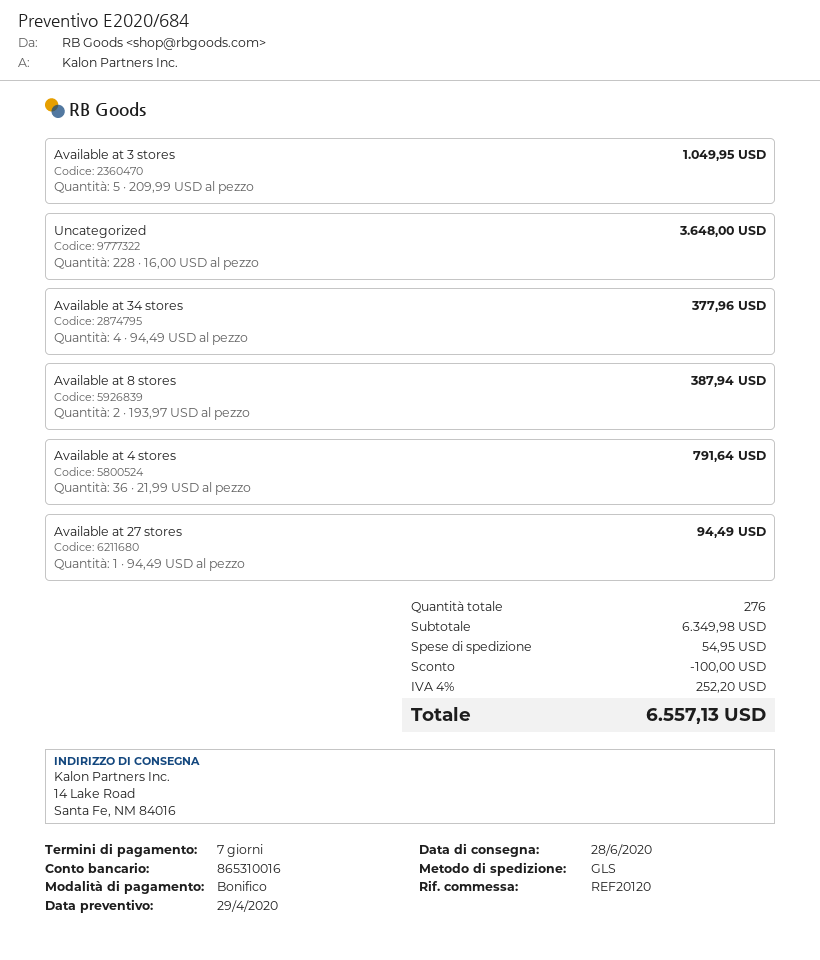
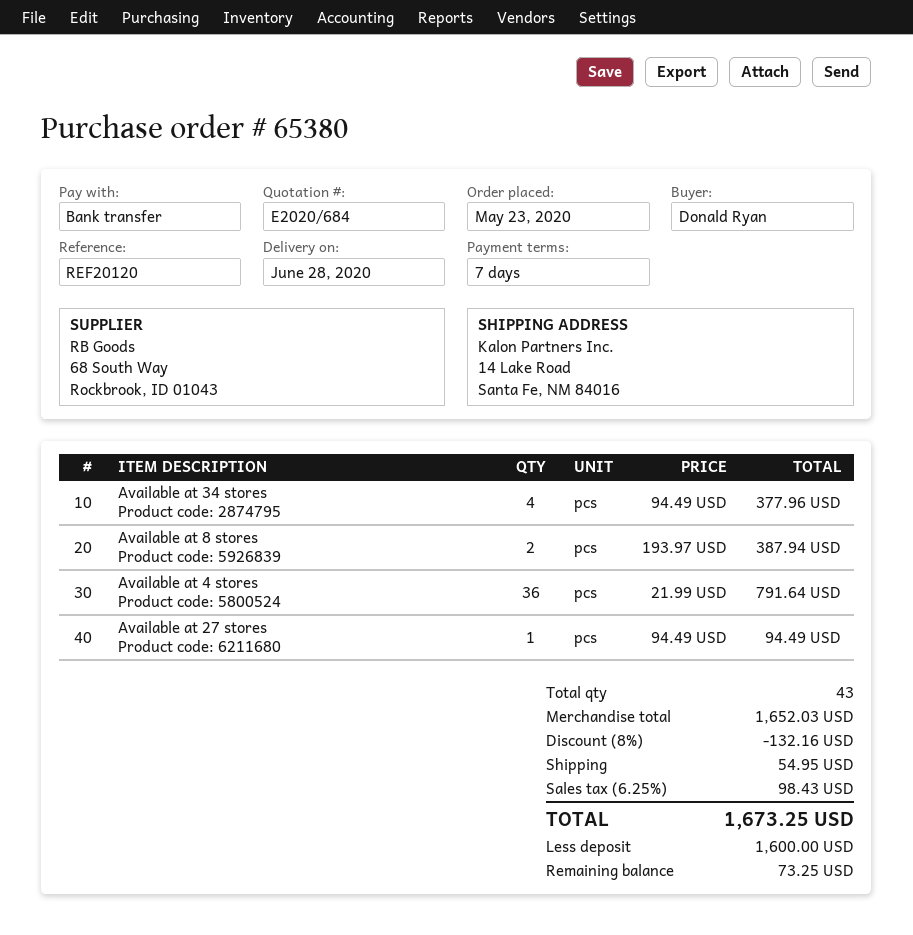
Available at 3 stores: 5 x 209.99 = 1049.95 -> none
Uncategorized: 228 x 16.00 = 3648.00 -> none
total quantity: 276 -> 43
subtotal: 6349.98 -> 1652.03
discount: 100.00 -> 132.16
tax: 4% = 252.20 -> 6.25% = 98.43
total: 6557.13 -> 1673.25

